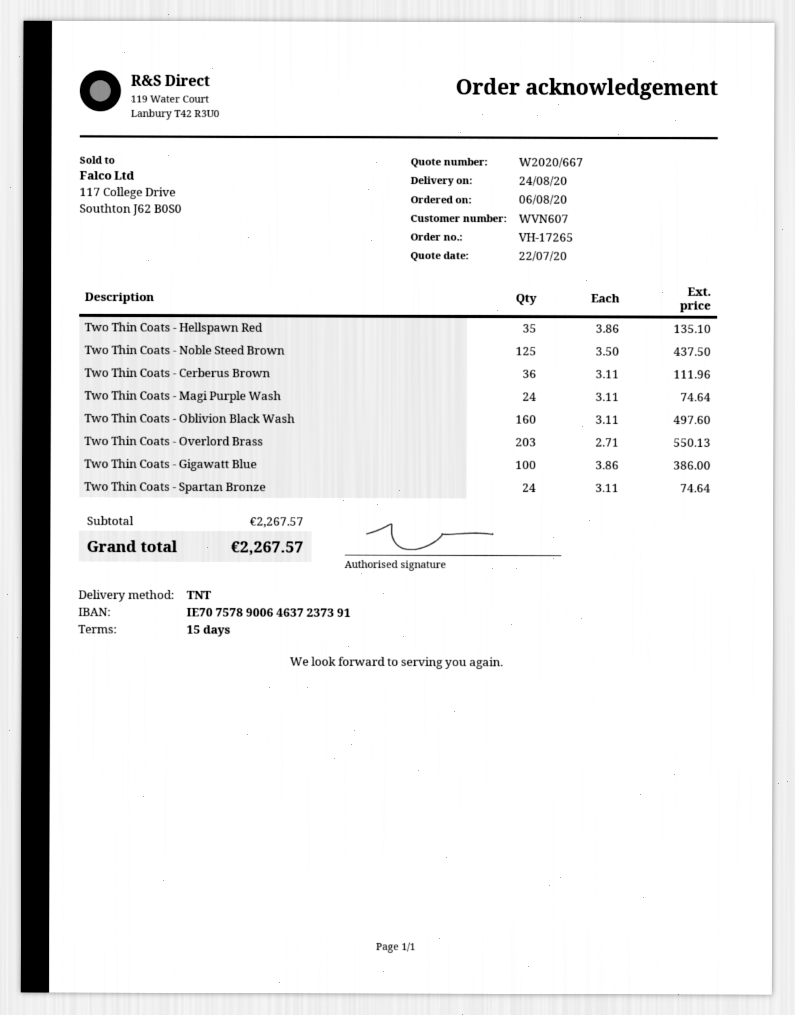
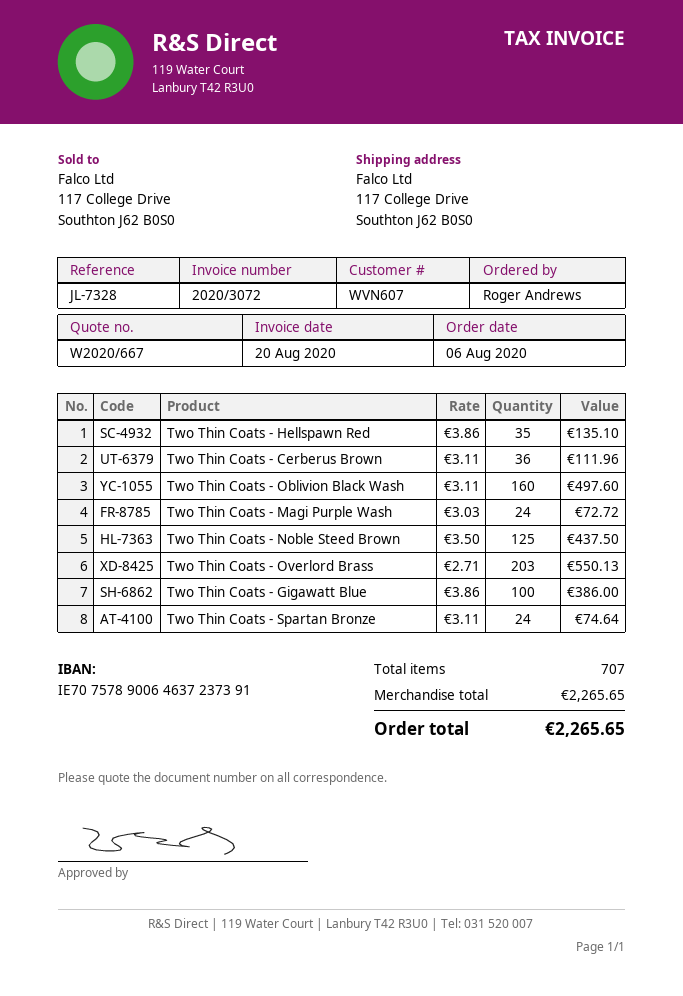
Two Thin Coats - Magi Purple Wash: 24 x 3.11 = 74.64 -> 24 x 3.03 = 72.72
subtotal: 2267.57 -> 2265.65
total: 2267.57 -> 2265.65

